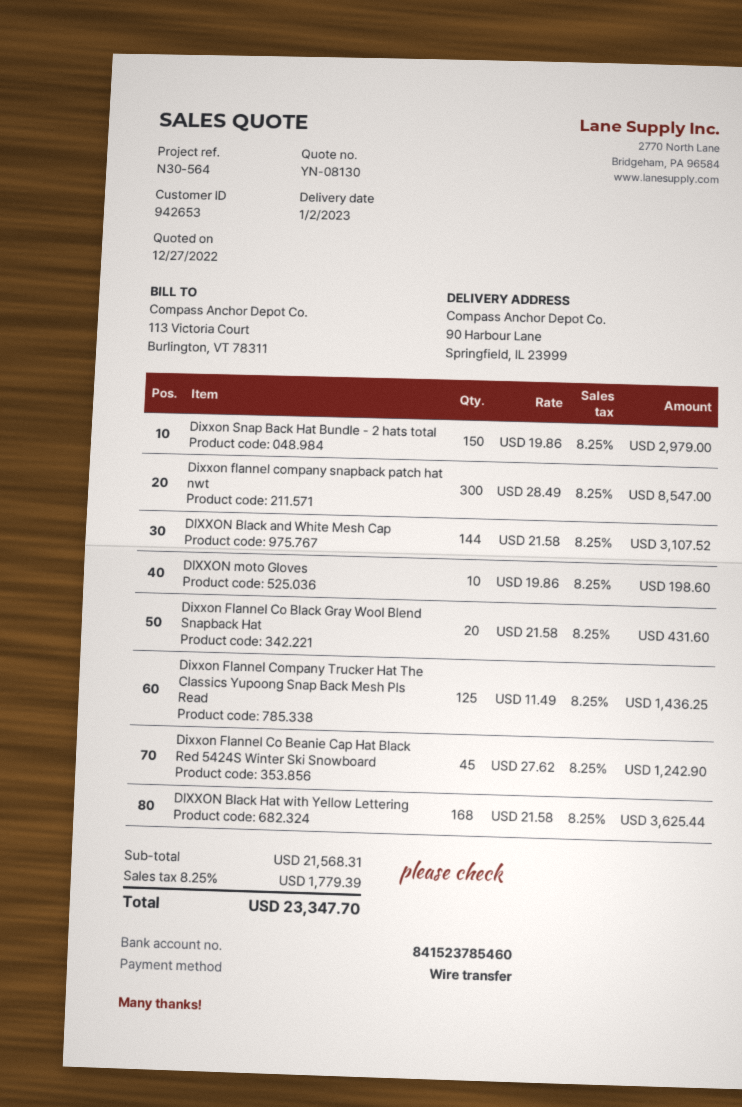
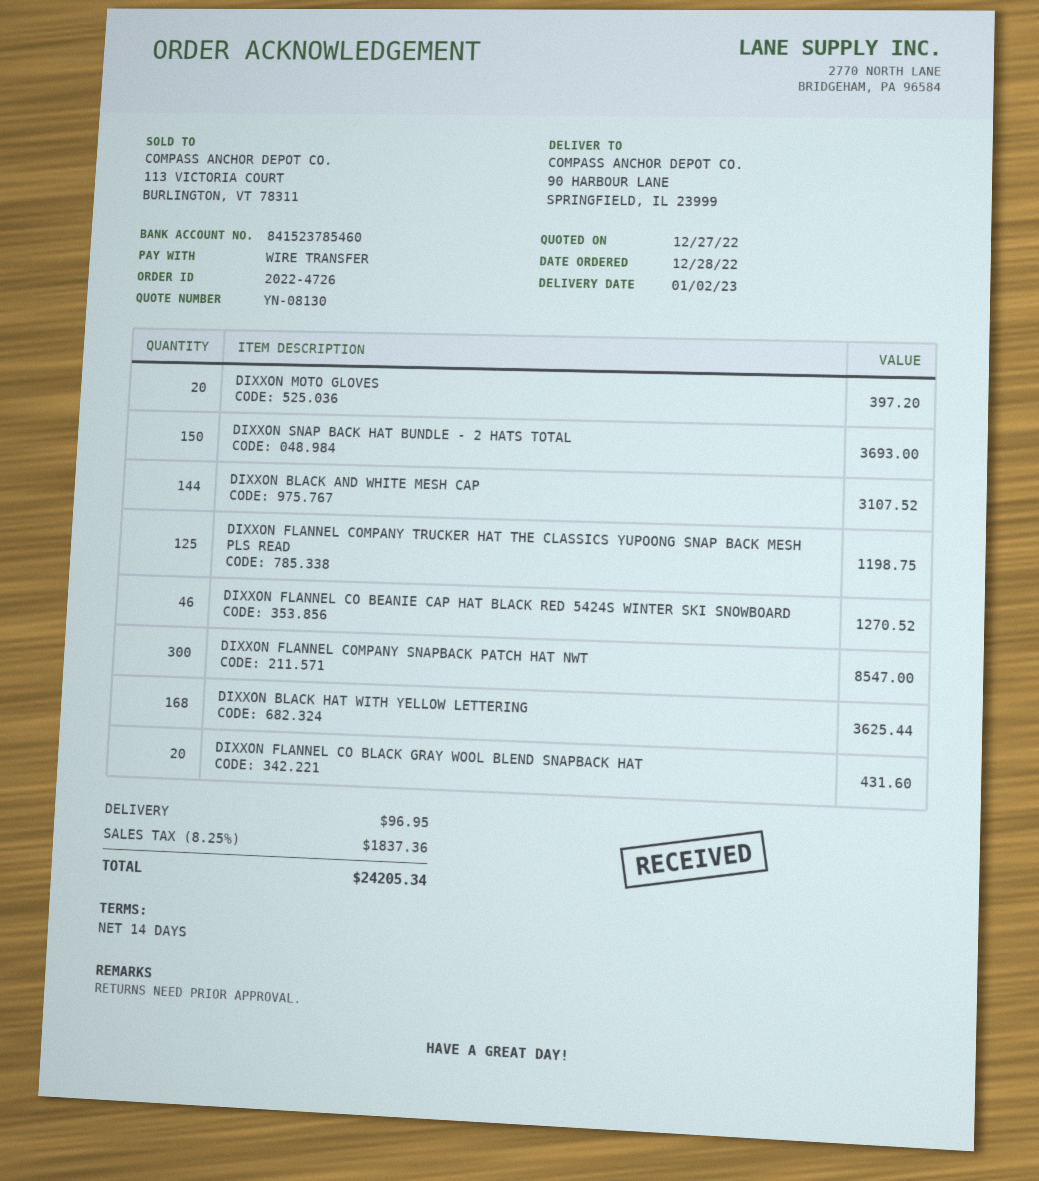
Dixxon Snap Back Hat Bundle - 2 hats total: 150 for 2979.00 -> 150 for 3693.00
DIXXON moto Gloves: 10 for 198.60 -> 20 for 397.20
Dixxon Flannel Company Trucker Hat The Classics Yupoong Snap Back Mesh Pls Read: 125 for 1436.25 -> 125 for 1198.75
Dixxon Flannel Co Beanie Cap Hat Black Red 5424S Winter Ski Snowboard: 45 for 1242.90 -> 46 for 1270.52
shipping: none -> 96.95
tax: 8.25% = 1779.39 -> 8.25% = 1837.36
total: 23347.70 -> 24205.34

